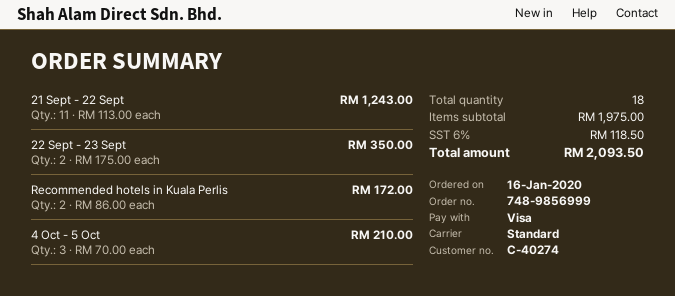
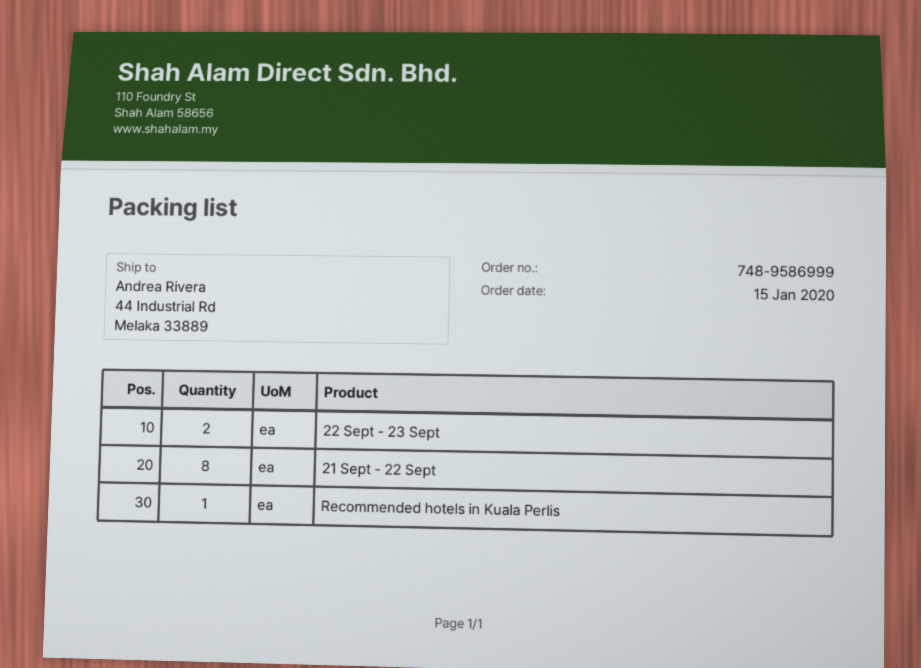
order number: 748-9856999 -> 748-9586999
order date: 2020-01-16 -> 2020-01-15
21 Sept - 22 Sept: 11 -> 8
Recommended hotels in Kuala Perlis: 2 -> 1
4 Oct - 5 Oct: 3 -> none

